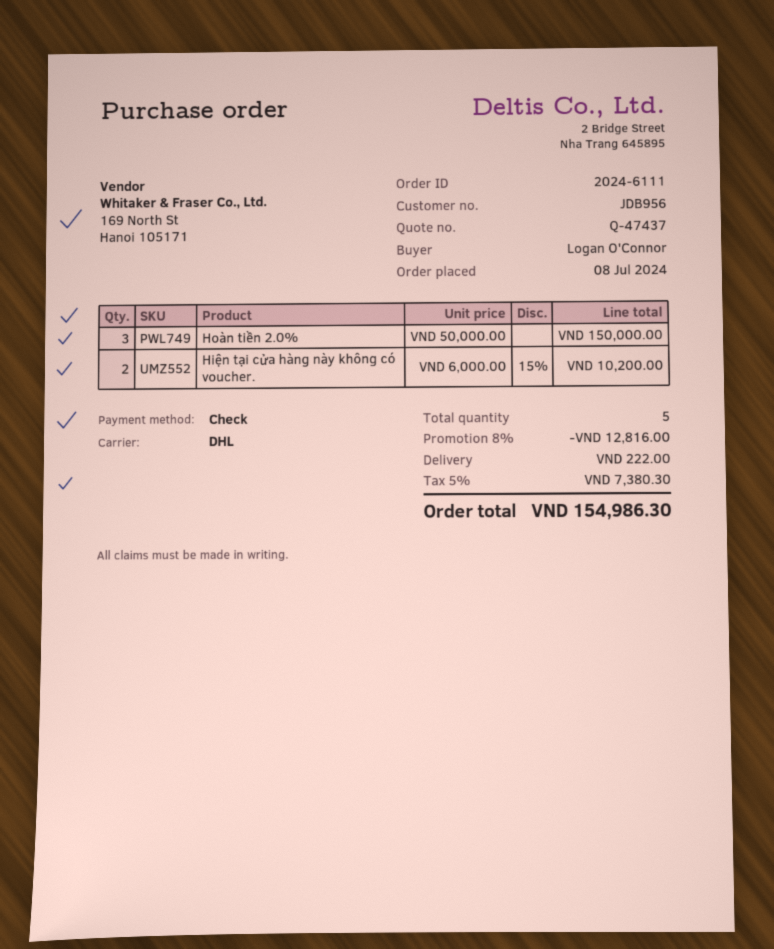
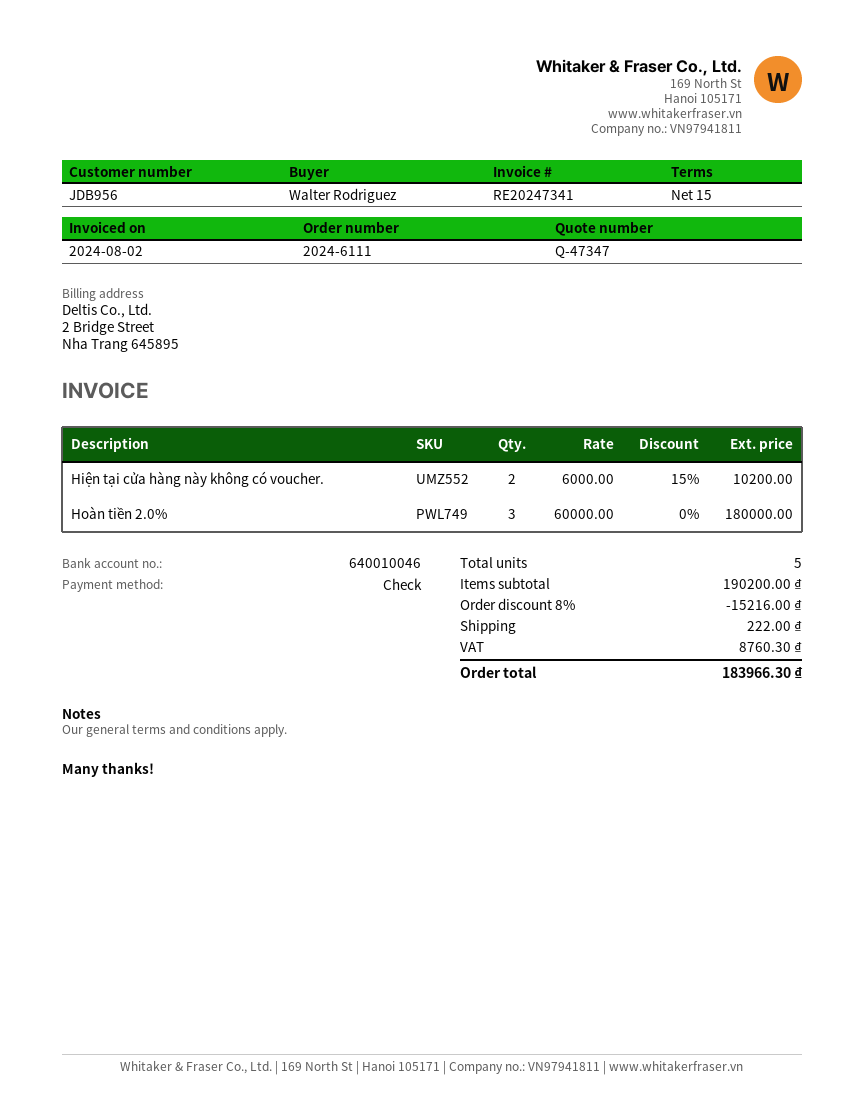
quote number: Q-47437 -> Q-47347
ordered by: Logan O'Connor -> Walter Rodriguez
Hoàn tiền 2.0%: 3 x 50000.00 = 150000.00 -> 3 x 60000.00 = 180000.00
discount: 8% = 12816.00 -> 8% = 15216.00
tax: 7380.30 -> 8760.30
total: 154986.30 -> 183966.30

